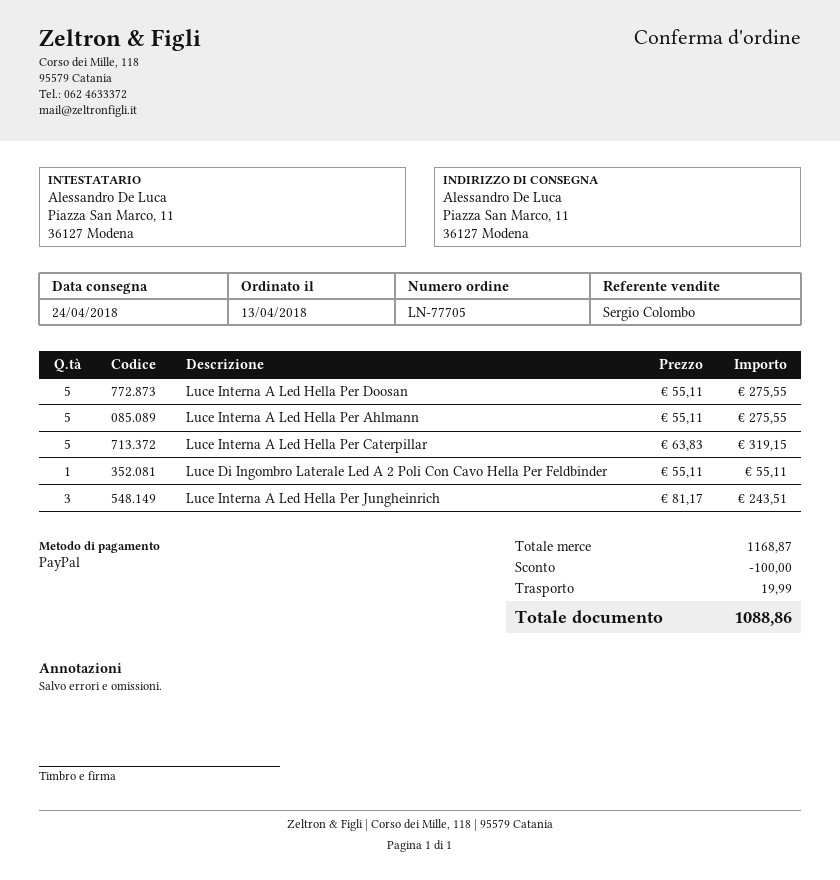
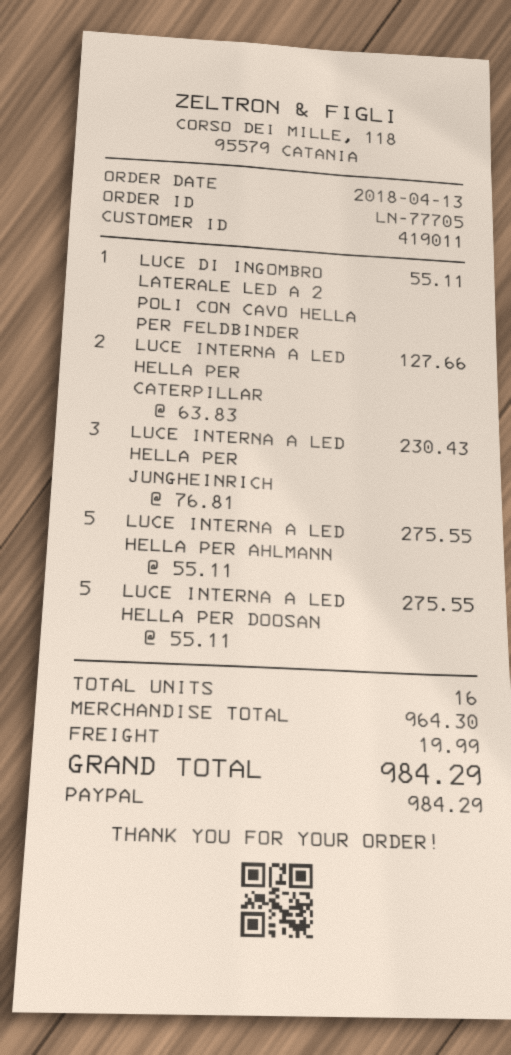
Luce Interna A Led Hella Per Caterpillar: 5 x 63.83 = 319.15 -> 2 x 63.83 = 127.66
Luce Interna A Led Hella Per Jungheinrich: 3 x 81.17 = 243.51 -> 3 x 76.81 = 230.43
subtotal: 1168.87 -> 964.30
discount: 100.00 -> none
total: 1088.86 -> 984.29

